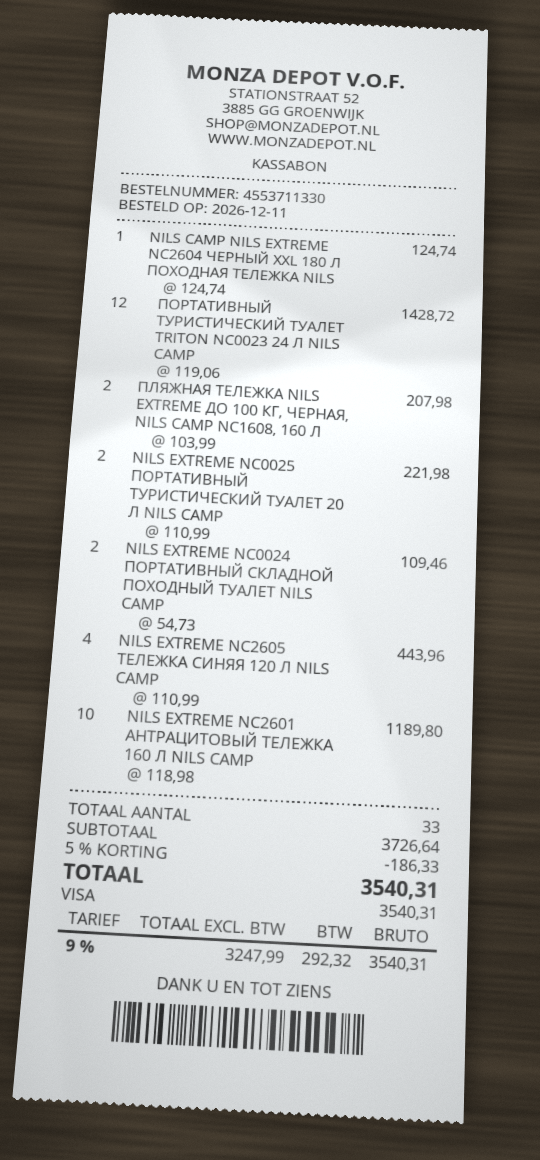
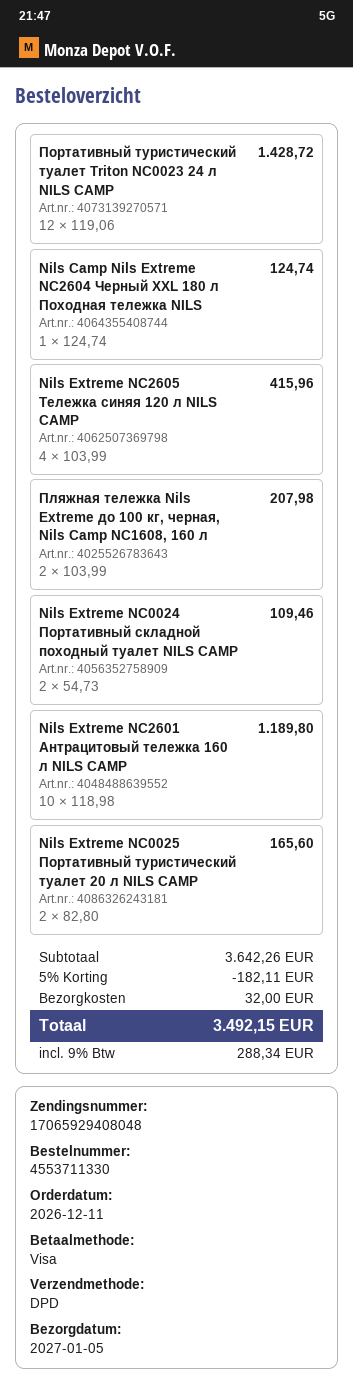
NILS EXTREME NC0025 ПОРТАТИВНЫЙ ТУРИСТИЧЕСКИЙ ТУАЛЕТ 20 Л NILS CAMP: 2 x 110.99 = 221.98 -> 2 x 82.80 = 165.60
NILS EXTREME NC2605 ТЕЛЕЖКА СИНЯЯ 120 Л NILS CAMP: 4 x 110.99 = 443.96 -> 4 x 103.99 = 415.96
subtotal: 3726.64 -> 3642.26
discount: 5% = 186.33 -> 5% = 182.11
shipping: none -> 32.00
tax: 9% = 292.32 -> 9% = 288.34
total: 3540.31 -> 3492.15

